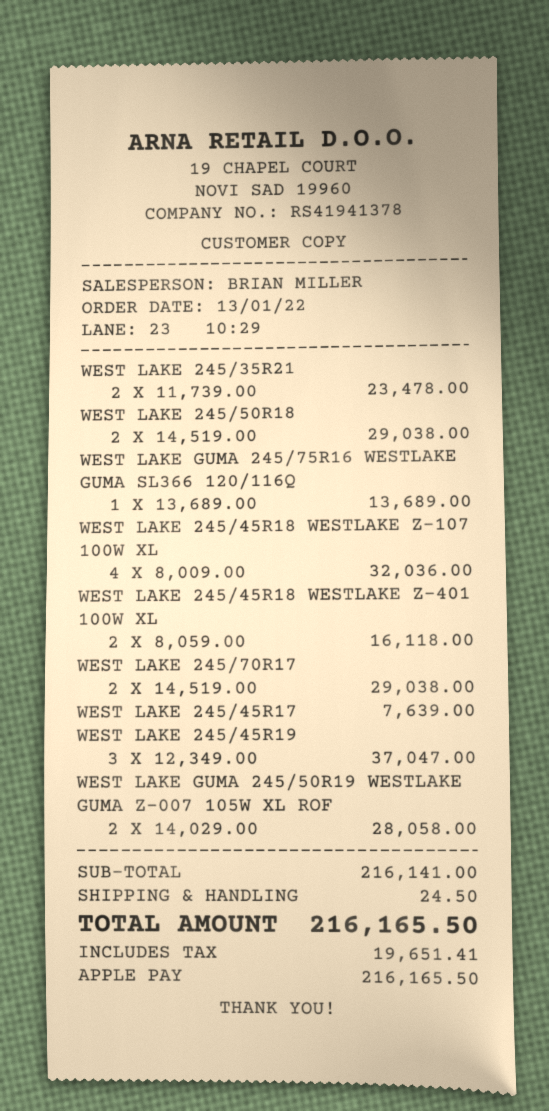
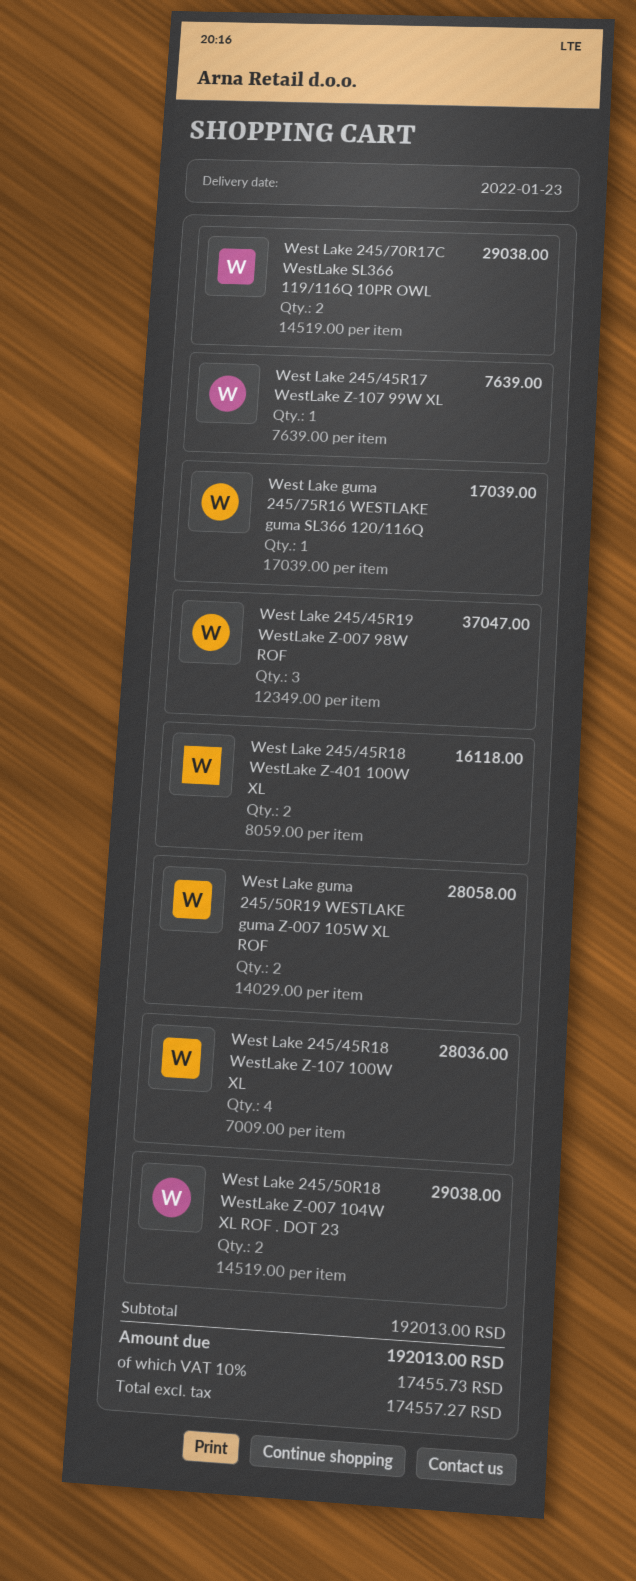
WEST LAKE 245/35R21: 2 x 11739.00 = 23478.00 -> none
WEST LAKE GUMA 245/75R16 WESTLAKE GUMA SL366 120/116Q: 1 x 13689.00 = 13689.00 -> 1 x 17039.00 = 17039.00
WEST LAKE 245/45R18 WESTLAKE Z-107 100W XL: 4 x 8009.00 = 32036.00 -> 4 x 7009.00 = 28036.00
subtotal: 216141.00 -> 192013.00
shipping: 24.50 -> none
tax: 19651.41 -> 17455.73
total: 216165.50 -> 192013.00

